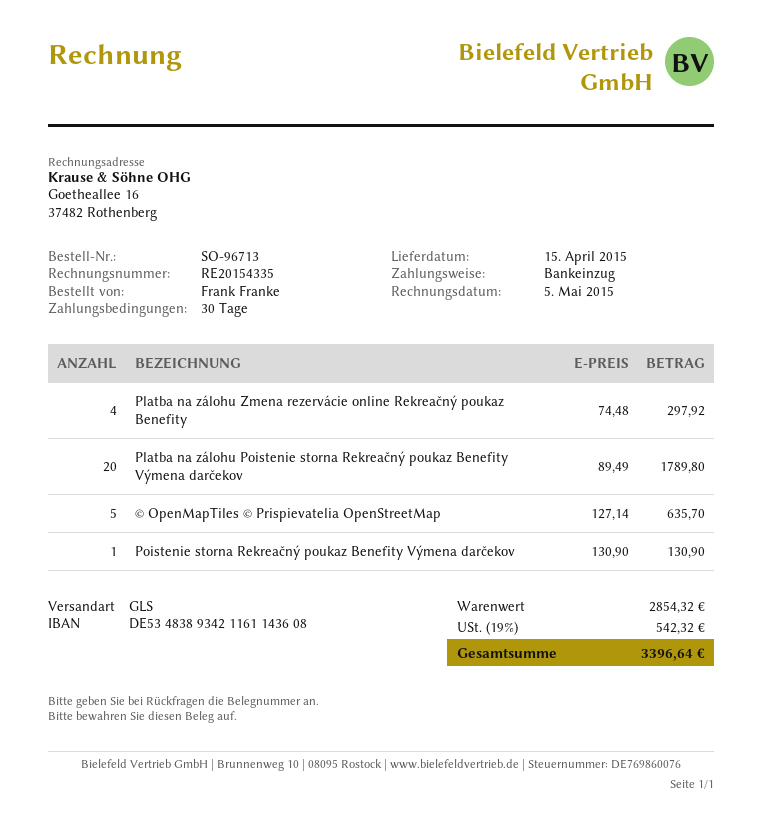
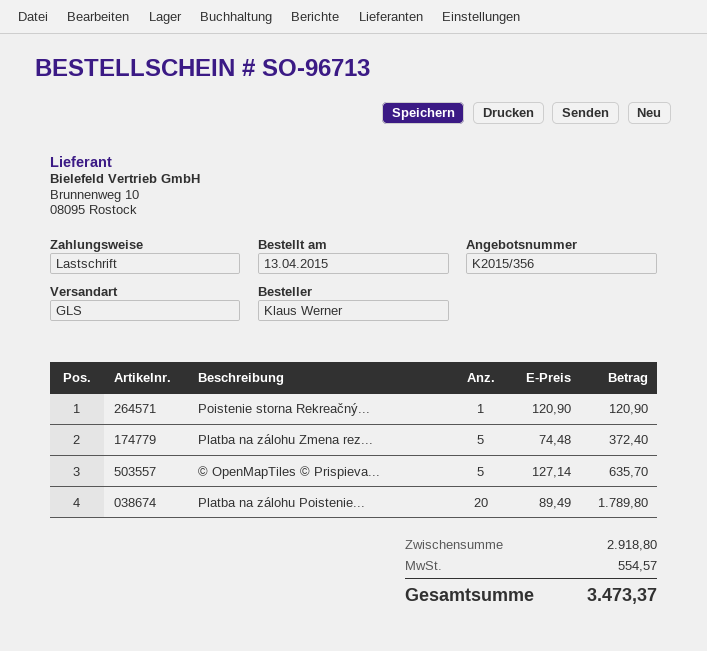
ordered by: Frank Franke -> Klaus Werner
Platba na zálohu Zmena rezervácie online Rekreačný poukaz Benefity: 4 x 74.48 = 297.92 -> 5 x 74.48 = 372.40
Poistenie storna Rekreačný poukaz Benefity Výmena darčekov: 1 x 130.90 = 130.90 -> 1 x 120.90 = 120.90
subtotal: 2854.32 -> 2918.80
tax: 542.32 -> 554.57
total: 3396.64 -> 3473.37

